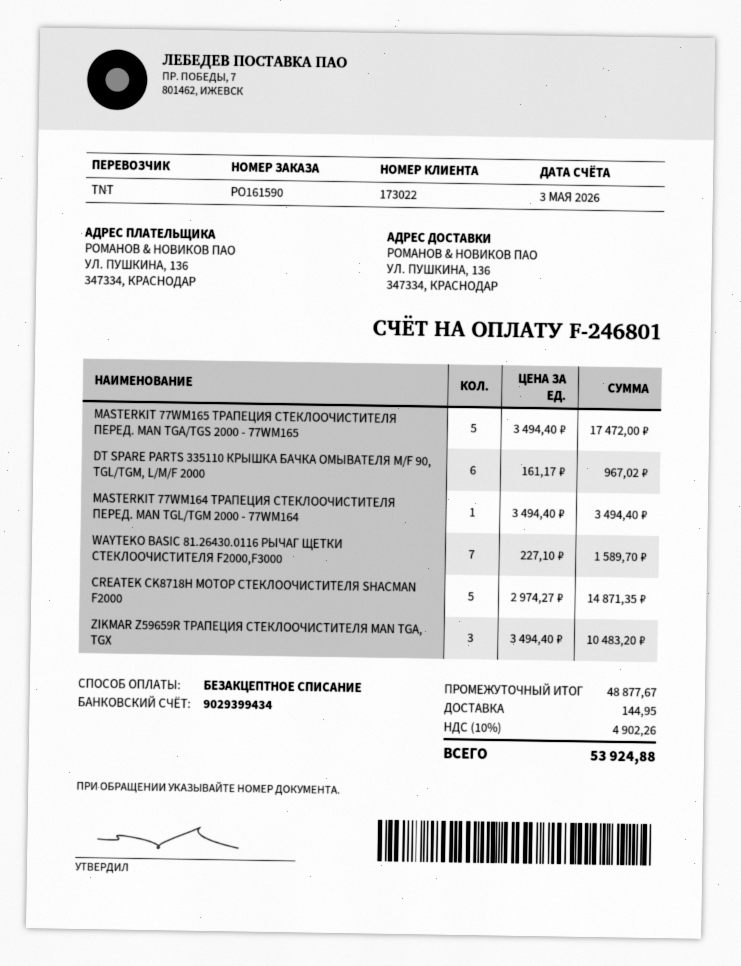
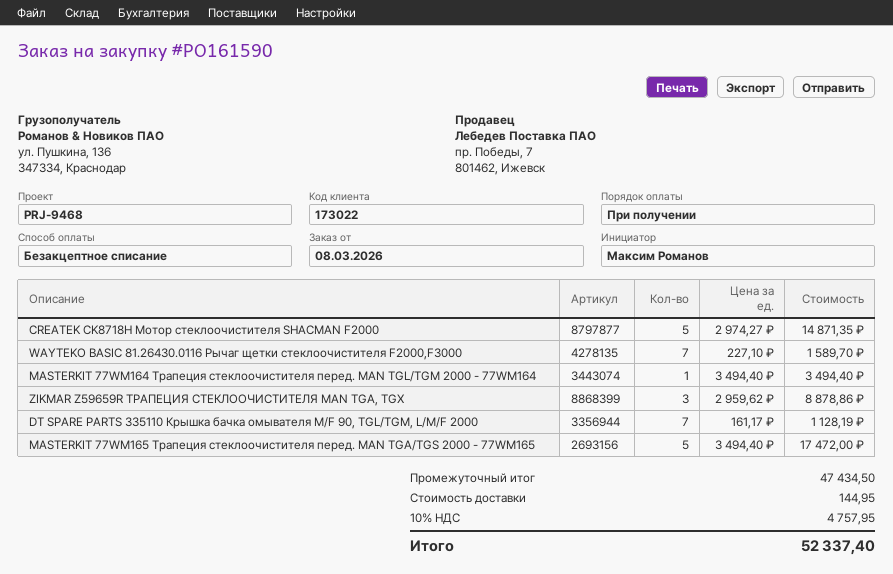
DT SPARE PARTS 335110 КРЫШКА БАЧКА ОМЫВАТЕЛЯ M/F 90, TGL/TGM, L/M/F 2000: 6 x 161.17 = 967.02 -> 7 x 161.17 = 1128.19
ZIKMAR Z59659R ТРАПЕЦИЯ СТЕКЛООЧИСТИТЕЛЯ MAN TGA, TGX: 3 x 3494.40 = 10483.20 -> 3 x 2959.62 = 8878.86
subtotal: 48877.67 -> 47434.50
tax: 10% = 4902.26 -> 10% = 4757.95
total: 53924.88 -> 52337.40

